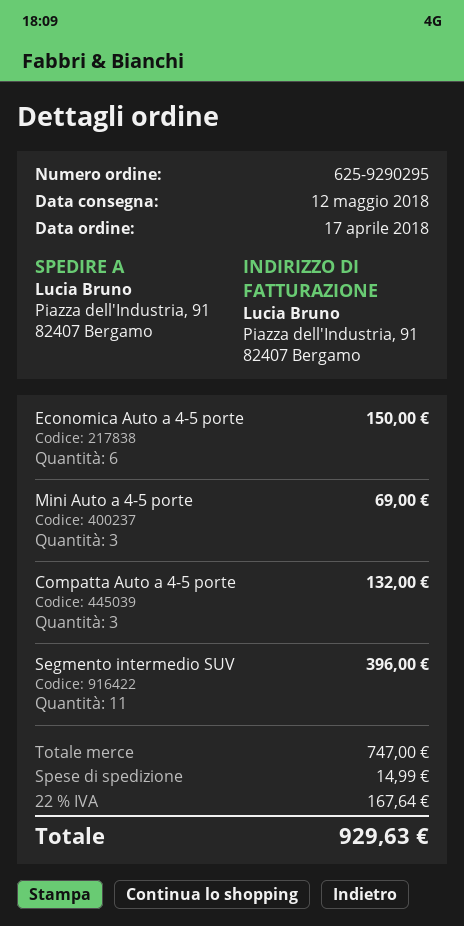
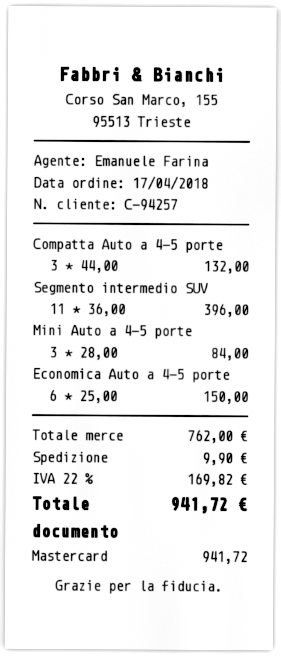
Mini Auto a 4-5 porte: 3 for 69.00 -> 3 for 84.00
subtotal: 747.00 -> 762.00
shipping: 14.99 -> 9.90
tax: 22% = 167.64 -> 22% = 169.82
total: 929.63 -> 941.72

